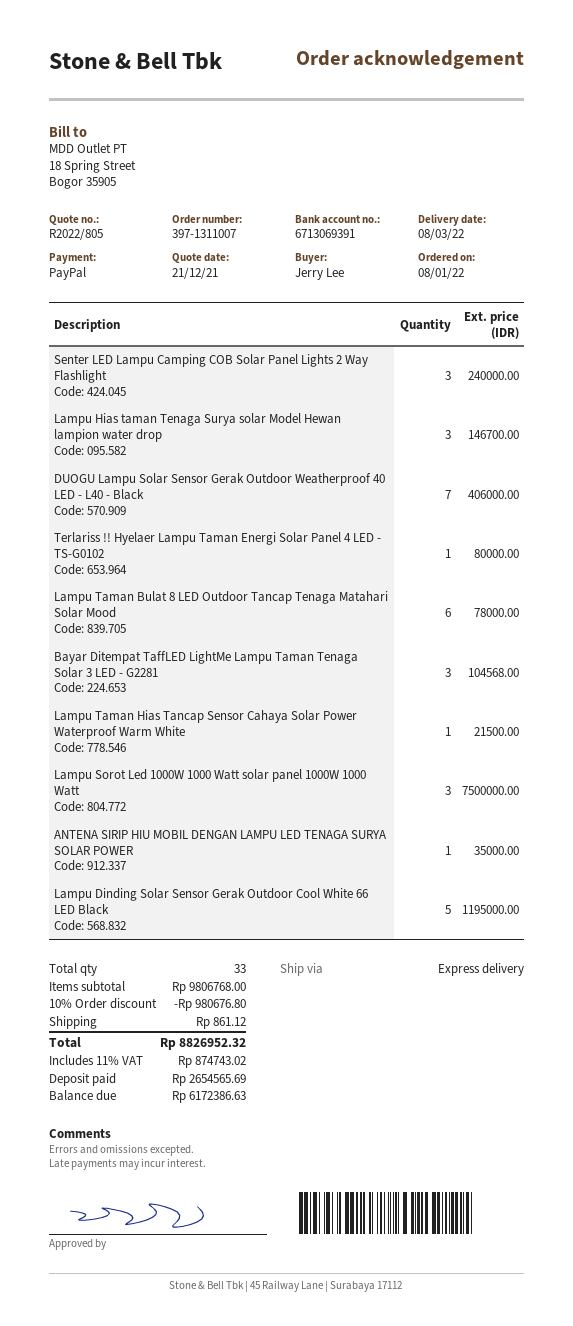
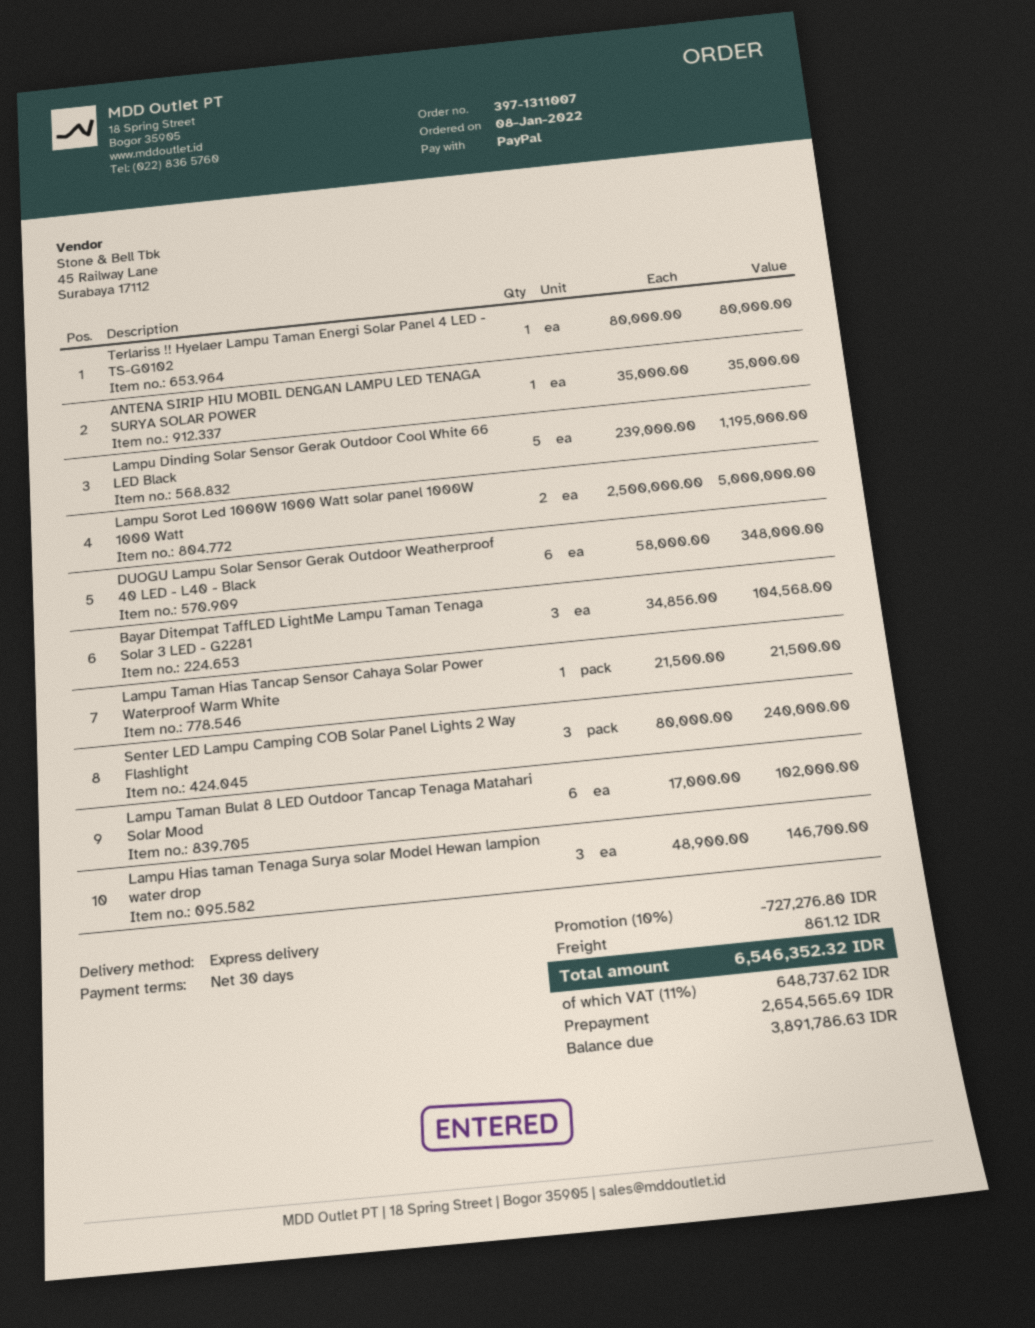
DUOGU Lampu Solar Sensor Gerak Outdoor Weatherproof 40 LED - L40 - Black: 7 for 406000.00 -> 6 for 348000.00
Lampu Taman Bulat 8 LED Outdoor Tancap Tenaga Matahari Solar Mood: 6 for 78000.00 -> 6 for 102000.00
Lampu Sorot Led 1000W 1000 Watt solar panel 1000W 1000 Watt: 3 for 7500000.00 -> 2 for 5000000.00
discount: 10% = 980676.80 -> 10% = 727276.80
tax: 11% = 874743.02 -> 11% = 648737.62
total: 8826952.32 -> 6546352.32
balance: 6172386.63 -> 3891786.63

